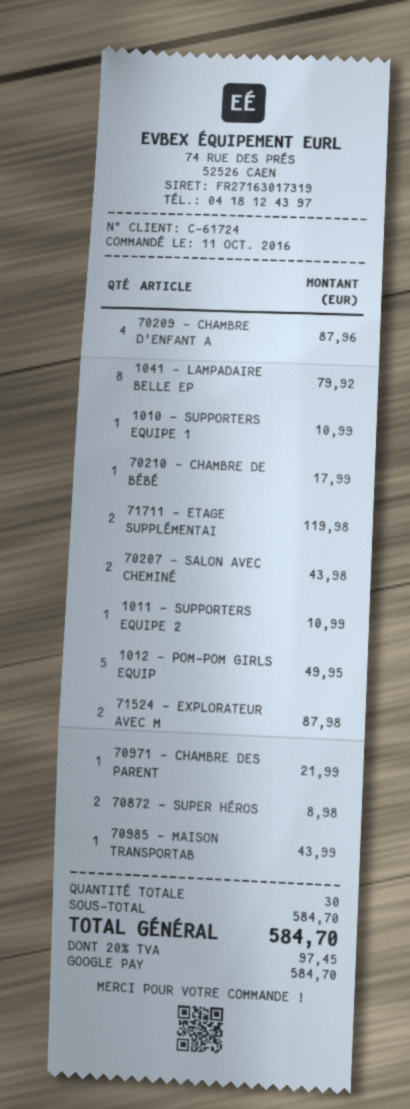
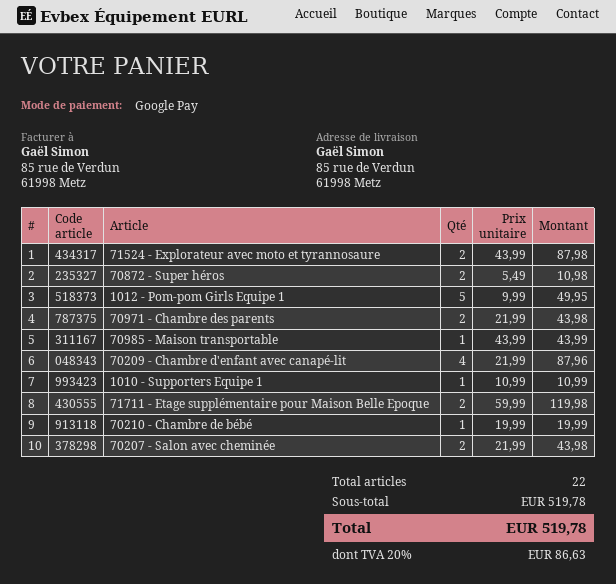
1041 - LAMPADAIRE BELLE EP: 8 for 79.92 -> none
70210 - CHAMBRE DE BÉBÉ: 1 for 17.99 -> 1 for 19.99
1011 - SUPPORTERS EQUIPE 2: 1 for 10.99 -> none
70971 - CHAMBRE DES PARENT: 1 for 21.99 -> 2 for 43.98
70872 - SUPER HÉROS: 2 for 8.98 -> 2 for 10.98
total quantity: 30 -> 22
subtotal: 584.70 -> 519.78
tax: 20% = 97.45 -> 20% = 86.63
total: 584.70 -> 519.78

